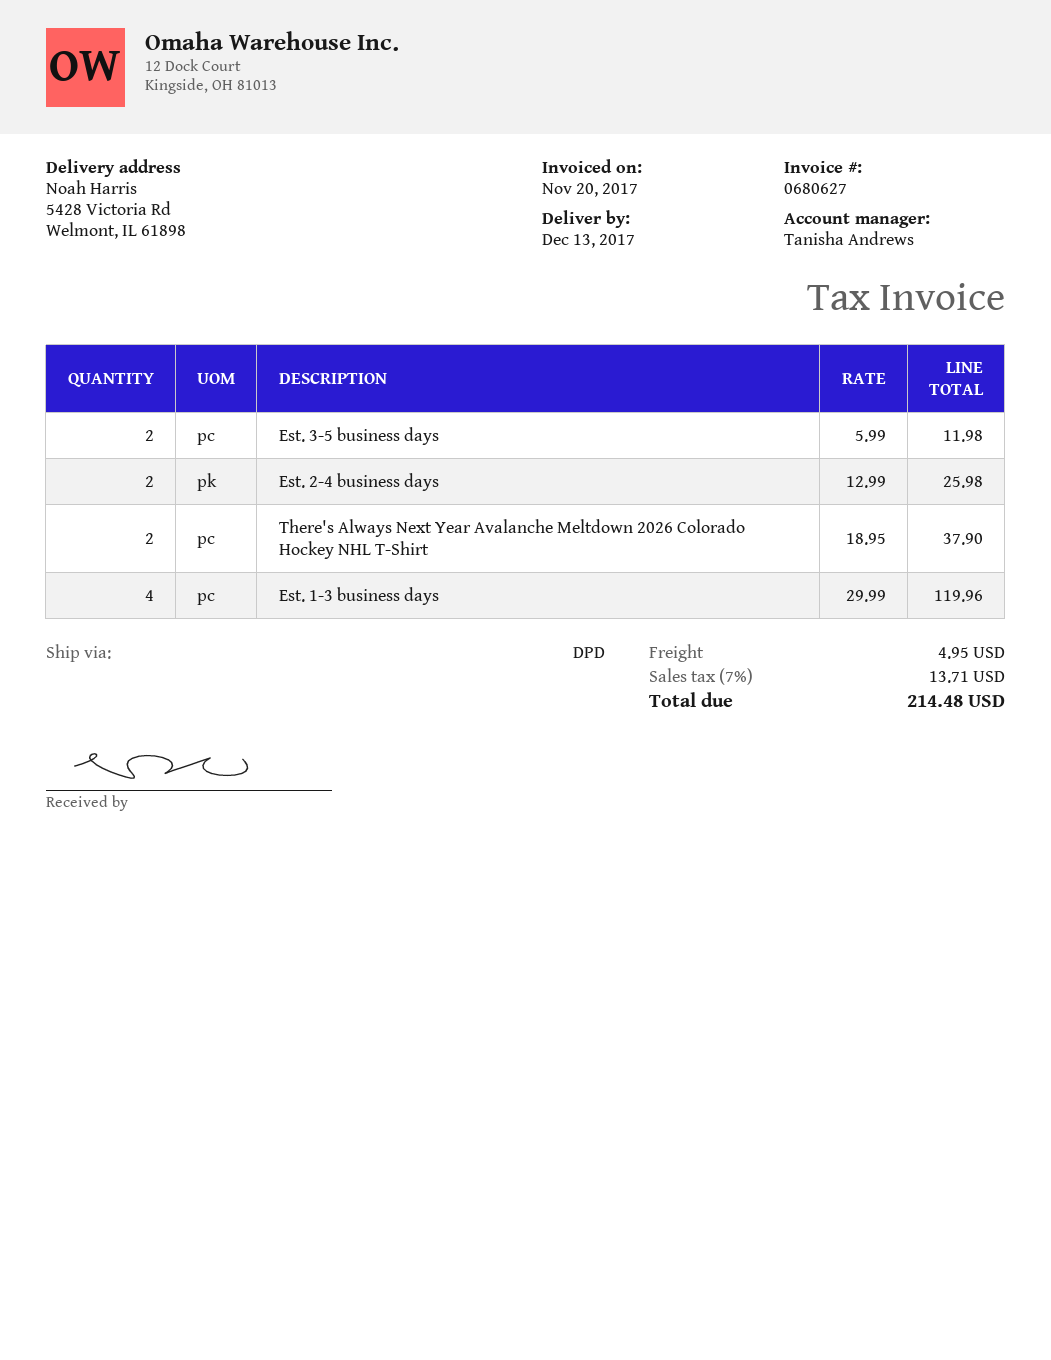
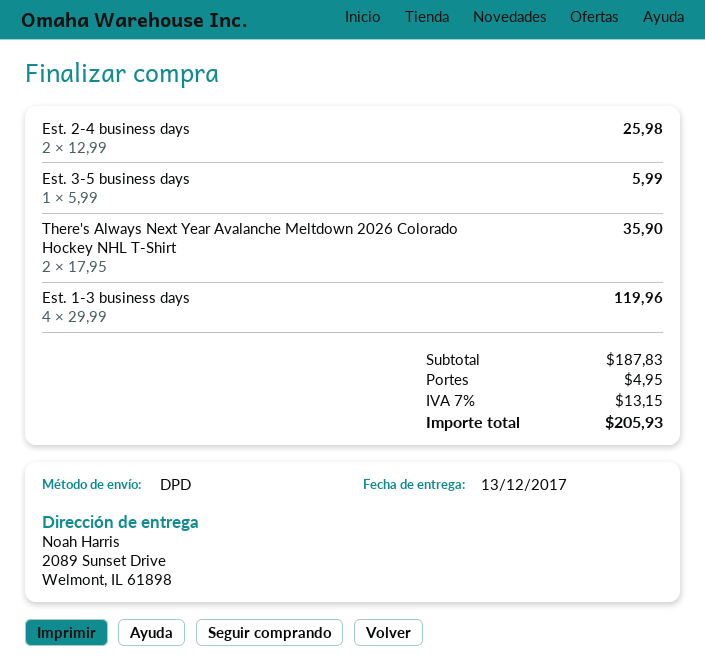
ship to: 5428 Victoria Rd, Welmont, IL 61898 -> 2089 Sunset Drive, Welmont, IL 61898
Est. 3-5 business days: 2 x 5.99 = 11.98 -> 1 x 5.99 = 5.99
There's Always Next Year Avalanche Meltdown 2026 Colorado Hockey NHL T-Shirt: 2 x 18.95 = 37.90 -> 2 x 17.95 = 35.90
tax: 7% = 13.71 -> 7% = 13.15
total: 214.48 -> 205.93

